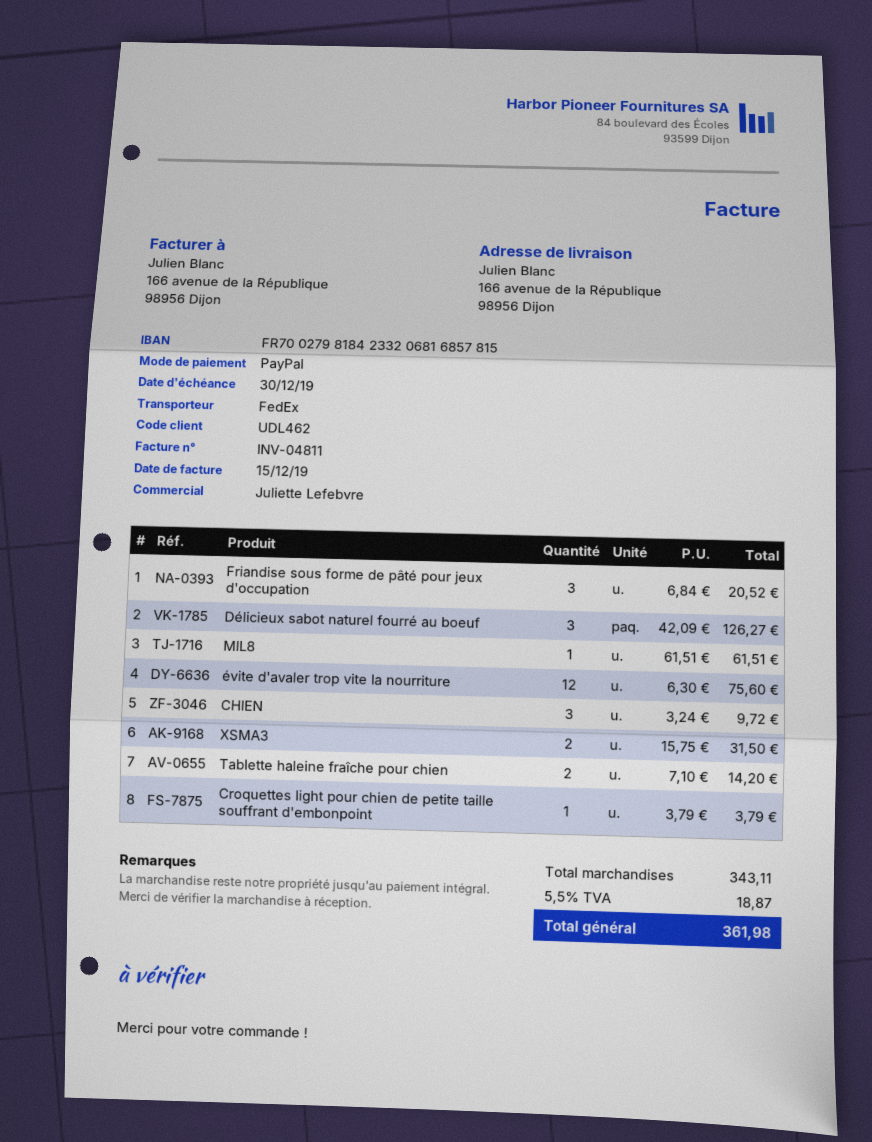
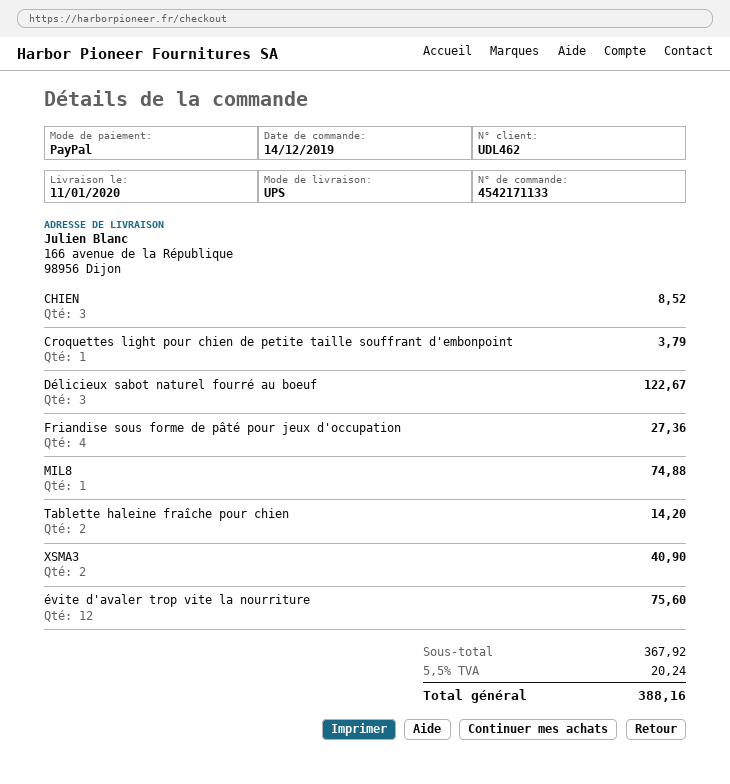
shipping method: FedEx -> UPS
Friandise sous forme de pâté pour jeux d'occupation: 3 for 20.52 -> 4 for 27.36
Délicieux sabot naturel fourré au boeuf: 3 for 126.27 -> 3 for 122.67
MIL8: 1 for 61.51 -> 1 for 74.88
CHIEN: 3 for 9.72 -> 3 for 8.52
XSMA3: 2 for 31.50 -> 2 for 40.90
subtotal: 343.11 -> 367.92
tax: 5.5% = 18.87 -> 5.5% = 20.24
total: 361.98 -> 388.16

